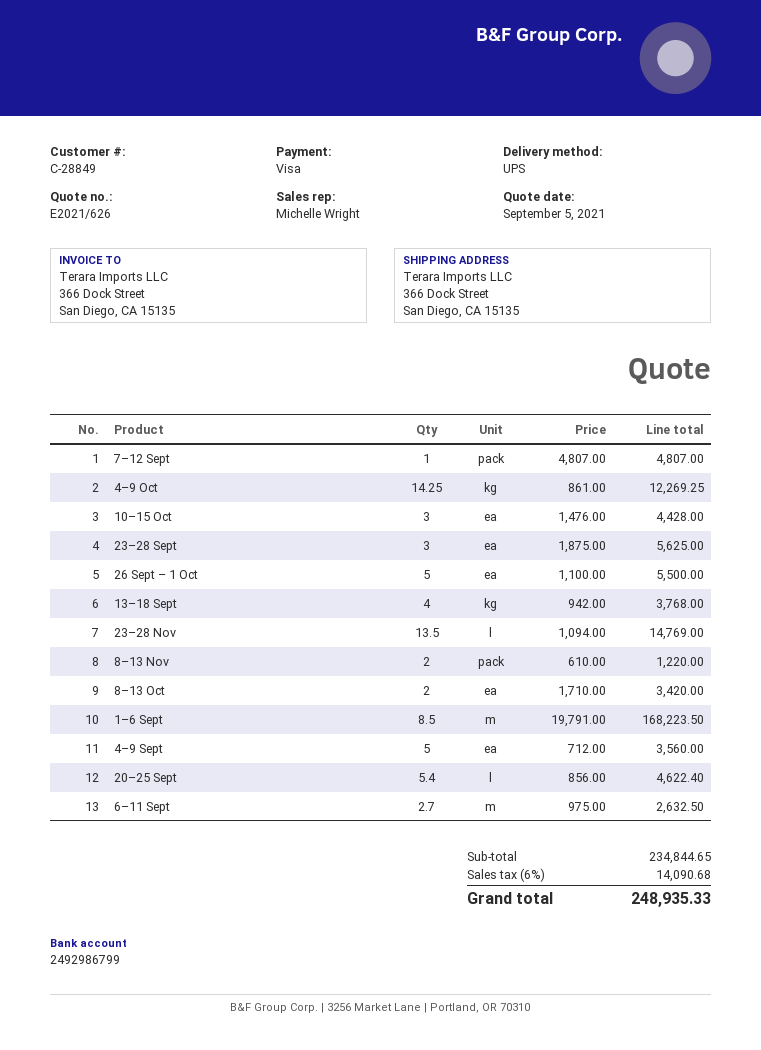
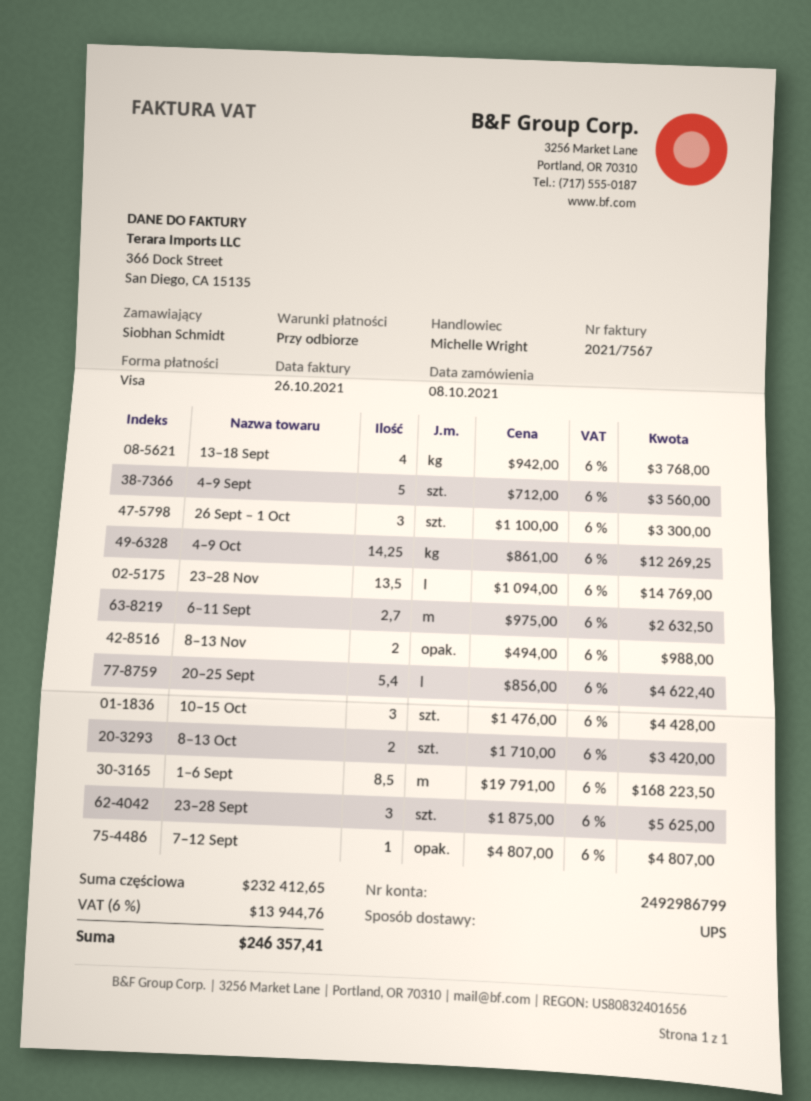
26 Sept – 1 Oct: 5 x 1100.00 = 5500.00 -> 3 x 1100.00 = 3300.00
8–13 Nov: 2 x 610.00 = 1220.00 -> 2 x 494.00 = 988.00
subtotal: 234844.65 -> 232412.65
tax: 6% = 14090.68 -> 6% = 13944.76
total: 248935.33 -> 246357.41

